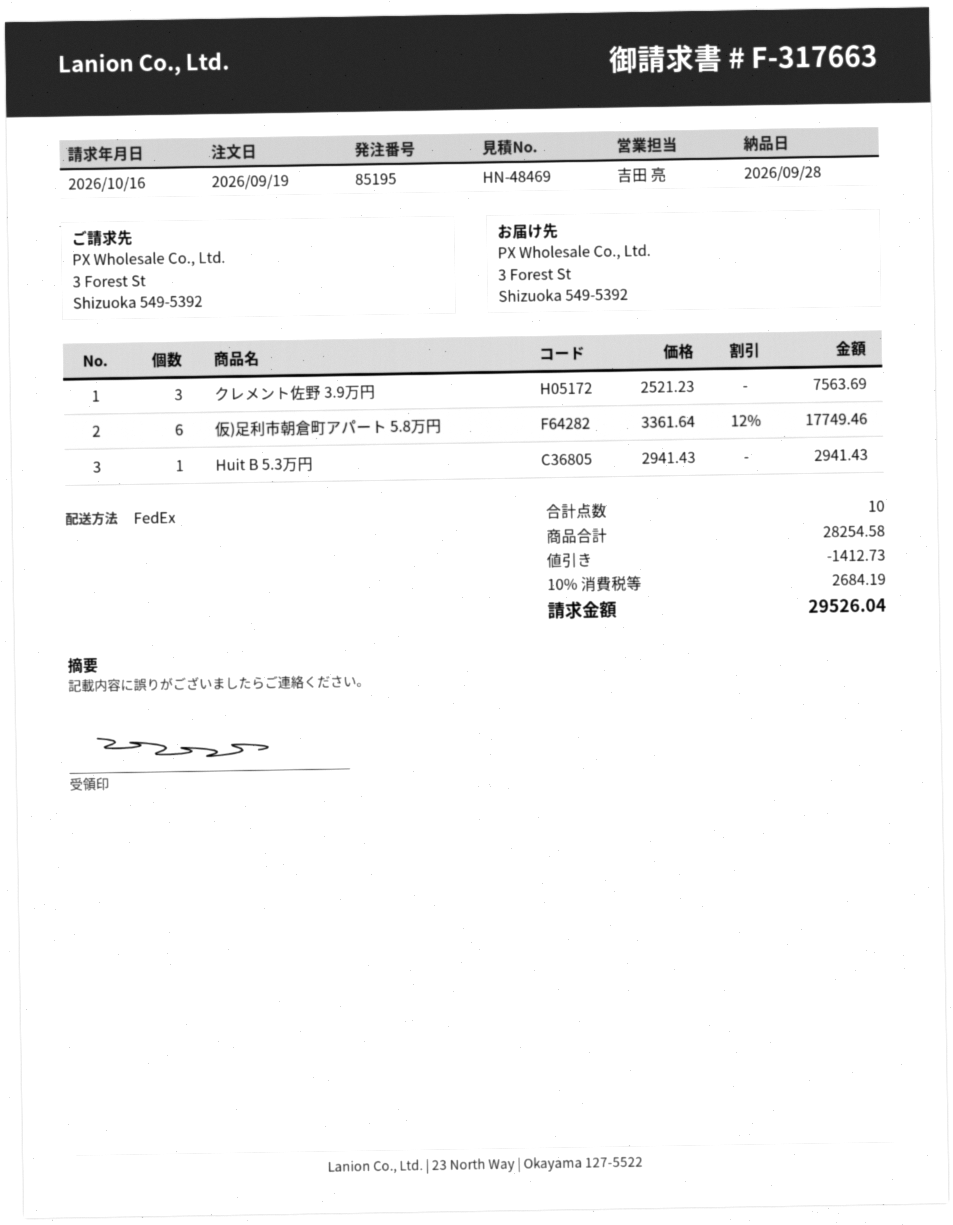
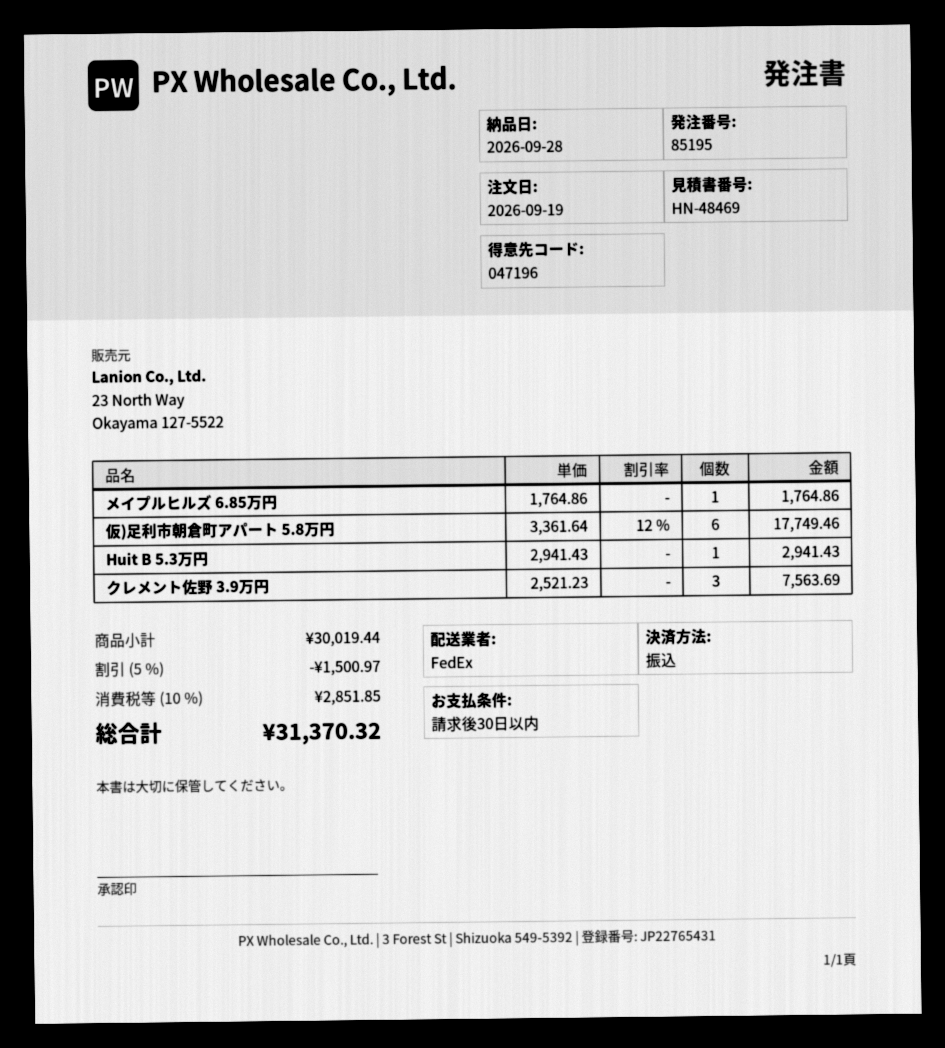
メイプルヒルズ 6.85万円: none -> 1 x 1764.86 = 1764.86
subtotal: 28254.58 -> 30019.44
discount: 1412.73 -> 1500.97
tax: 10% = 2684.19 -> 10% = 2851.85
total: 29526.04 -> 31370.32

